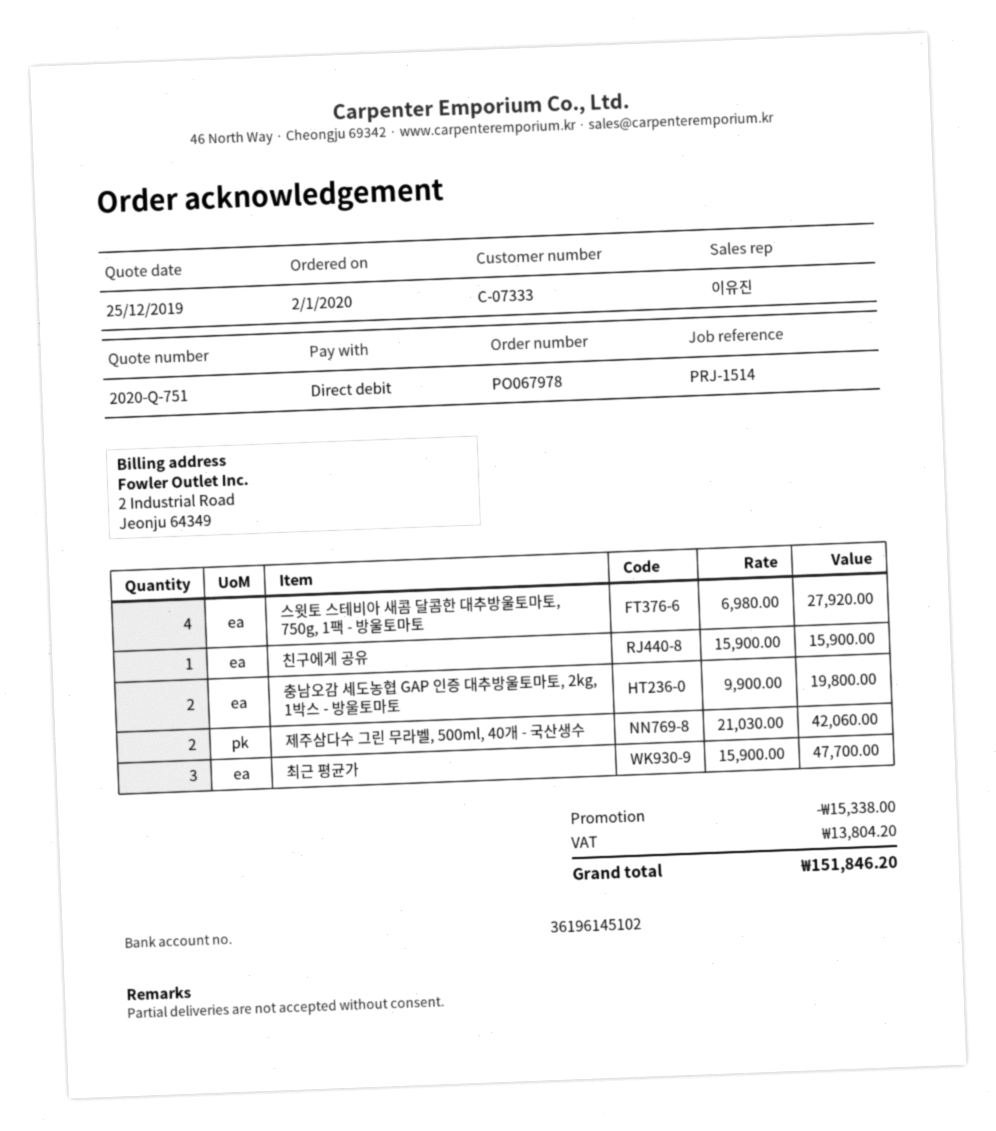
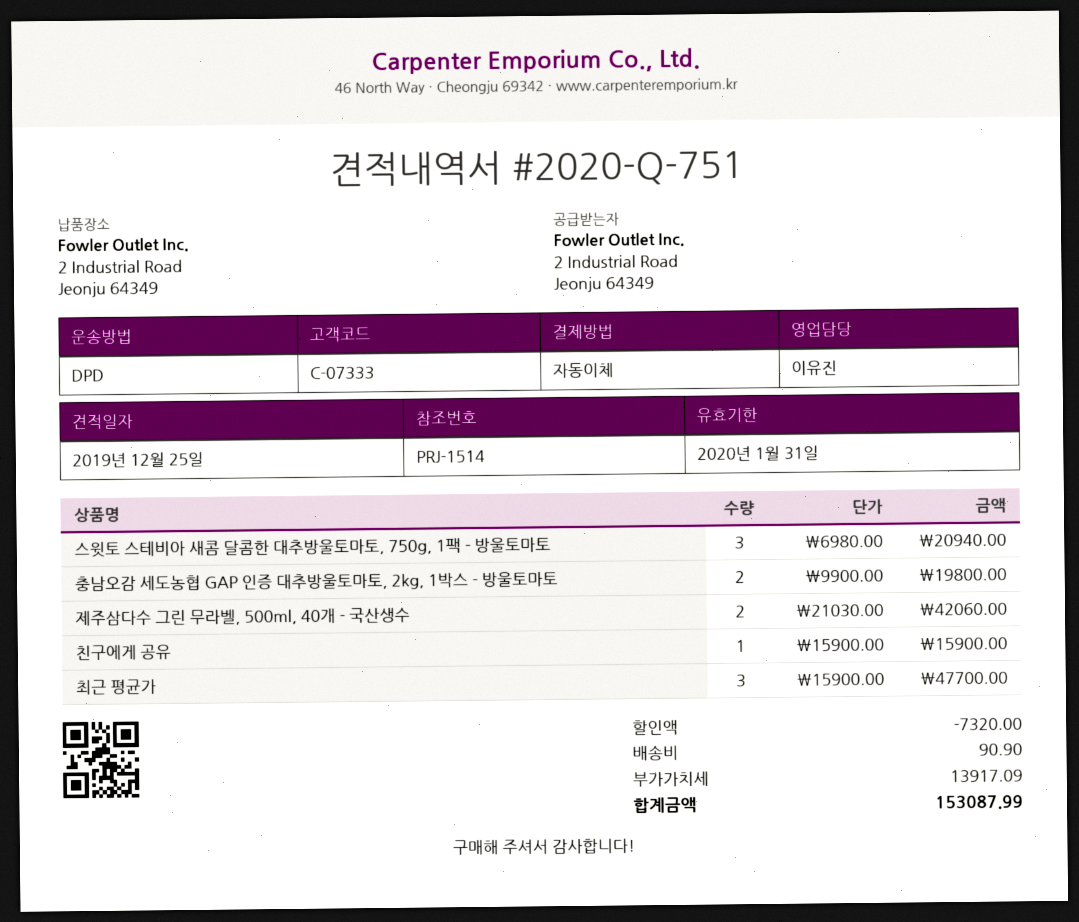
스윗토 스테비아 새콤 달콤한 대추방울토마토, 750g, 1팩 - 방울토마토: 4 x 6980.00 = 27920.00 -> 3 x 6980.00 = 20940.00
discount: 15338.00 -> 7320.00
shipping: none -> 90.90
tax: 13804.20 -> 13917.09
total: 151846.20 -> 153087.99

